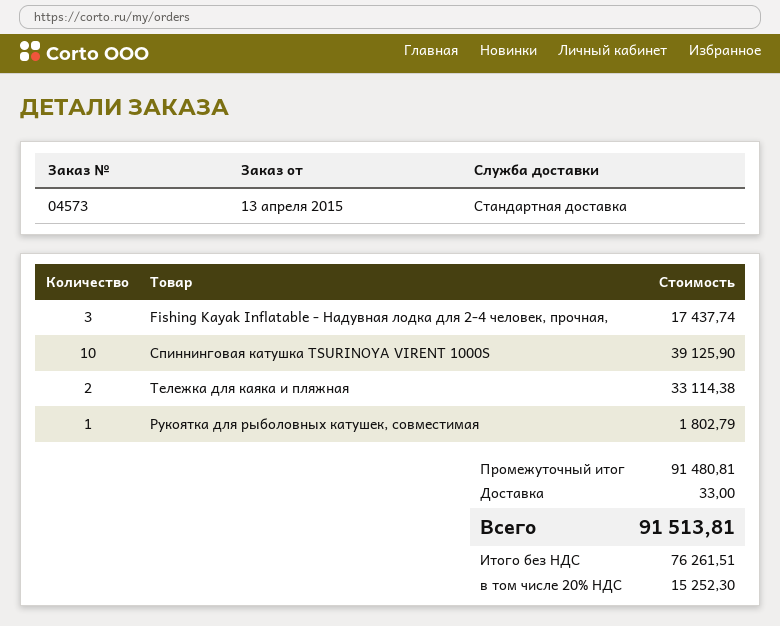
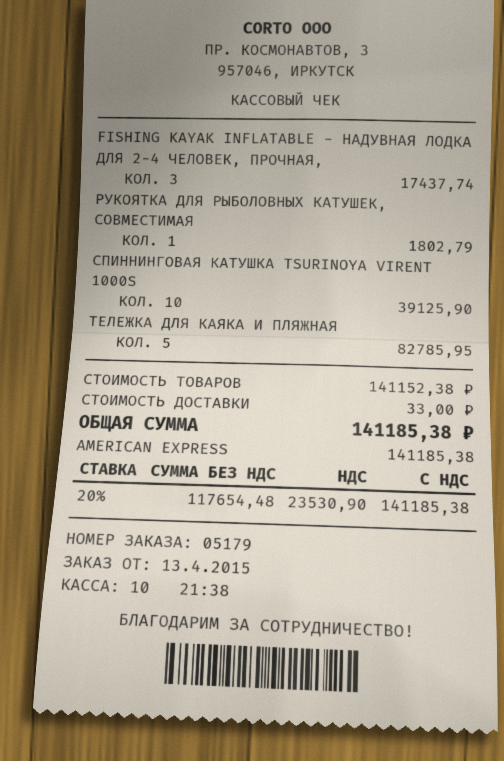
order number: 04573 -> 05179
Тележка для каяка и пляжная: 2 for 33114.38 -> 5 for 82785.95
subtotal: 91480.81 -> 141152.38
net: 76261.51 -> 117654.48
tax: 20% = 15252.30 -> 20% = 23530.90
total: 91513.81 -> 141185.38

